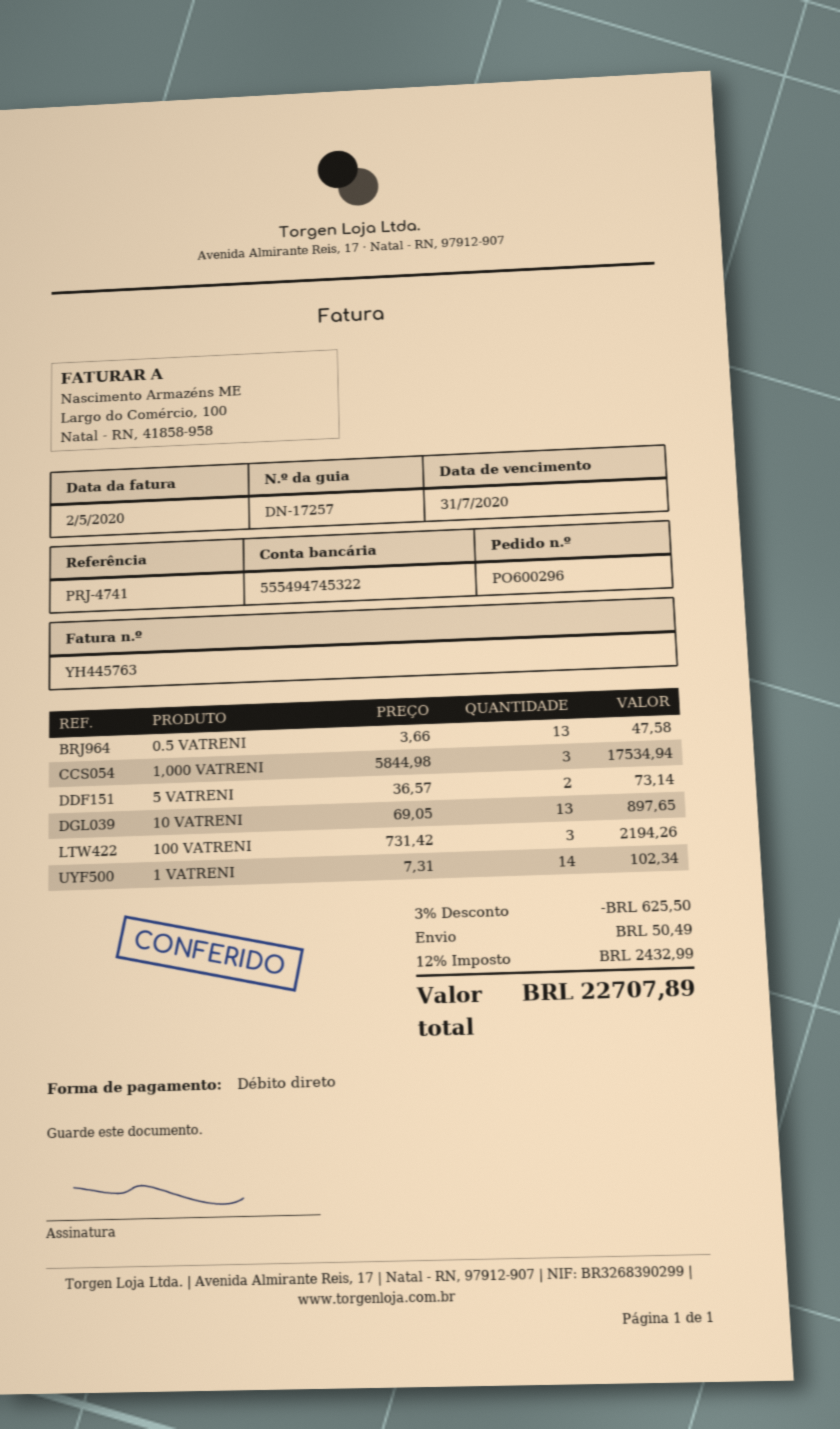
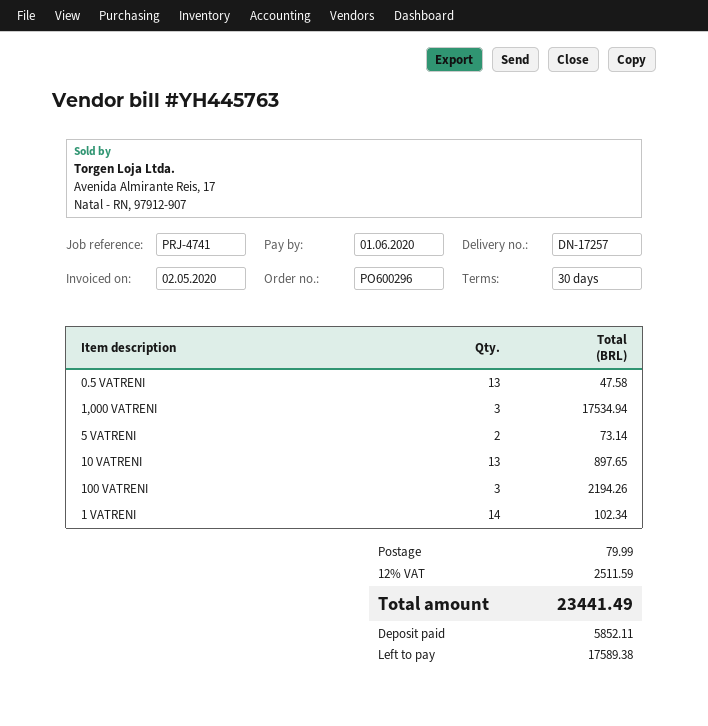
due date: 2020-07-31 -> 2020-06-01
discount: 3% = 625.50 -> none
shipping: 50.49 -> 79.99
tax: 12% = 2432.99 -> 12% = 2511.59
total: 22707.89 -> 23441.49

